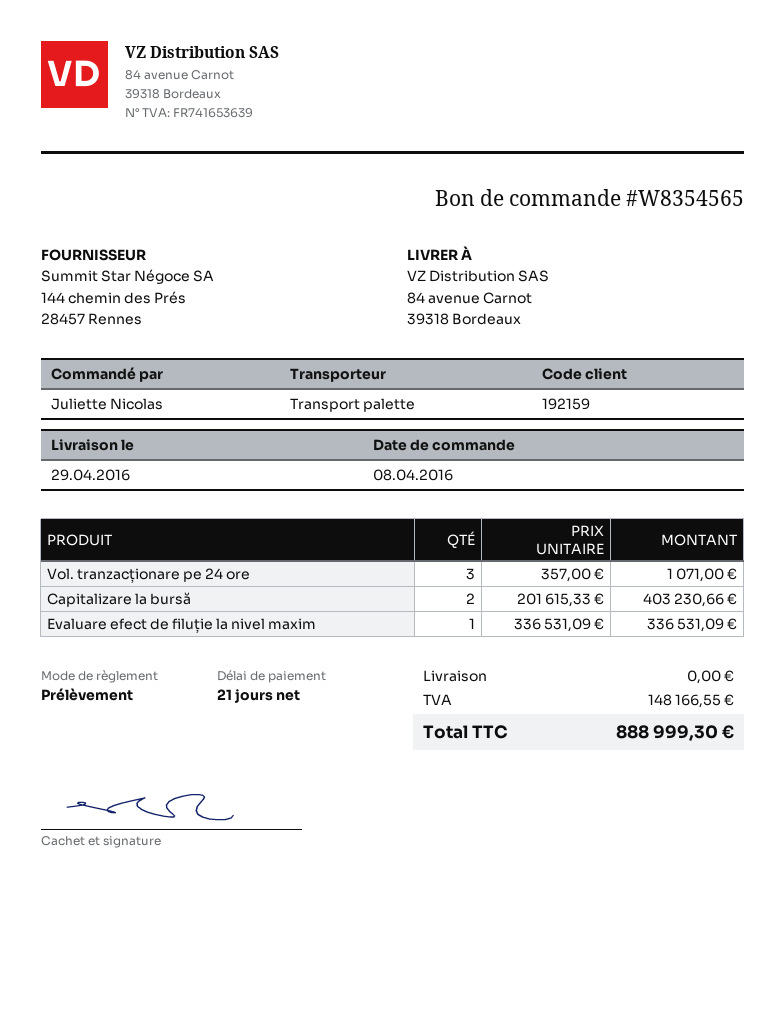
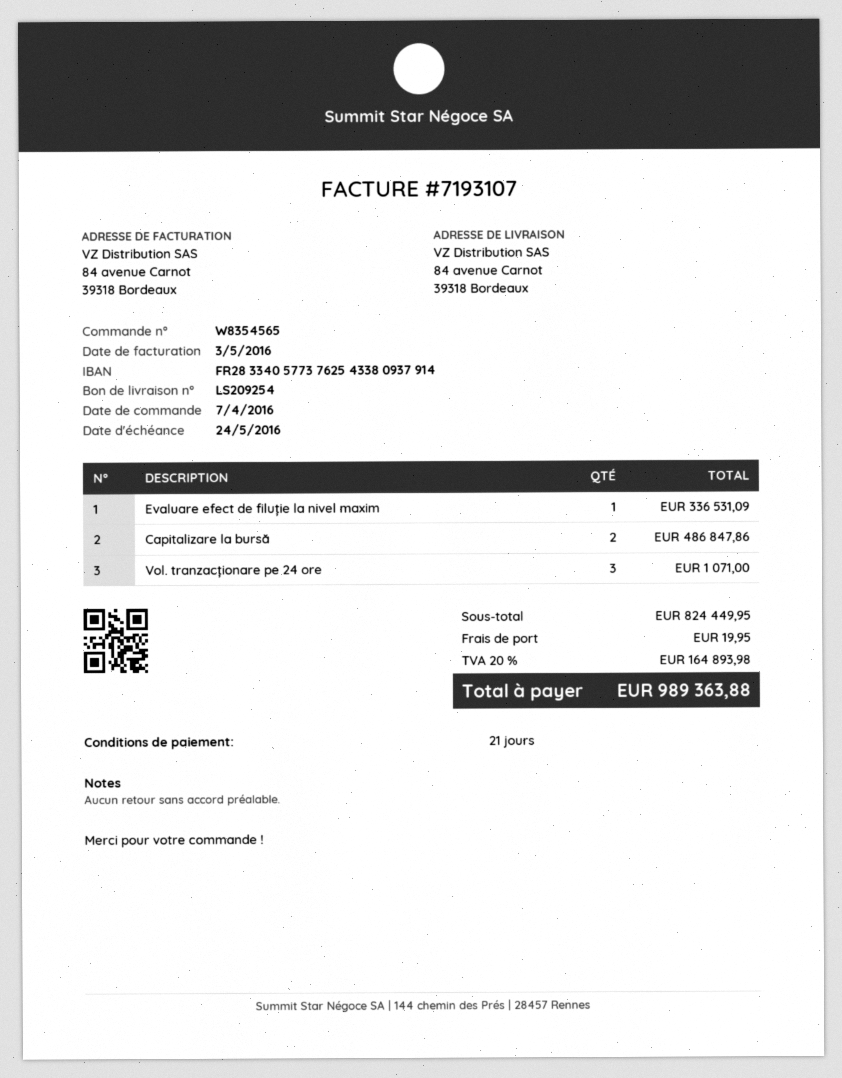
order date: 2016-04-08 -> 2016-04-07
Capitalizare la bursă: 2 for 403230.66 -> 2 for 486847.86
shipping: 0.00 -> 19.95
tax: 148166.55 -> 164893.98
total: 888999.30 -> 989363.88

